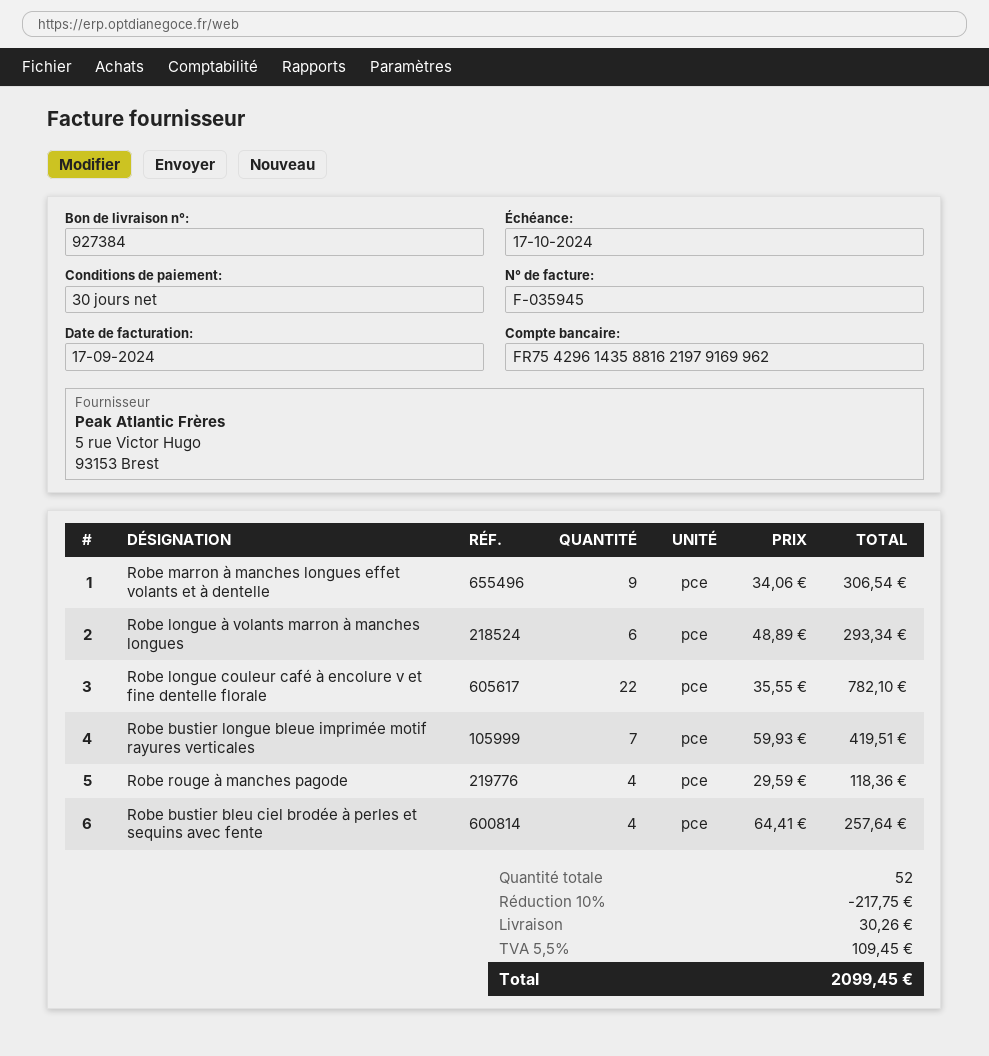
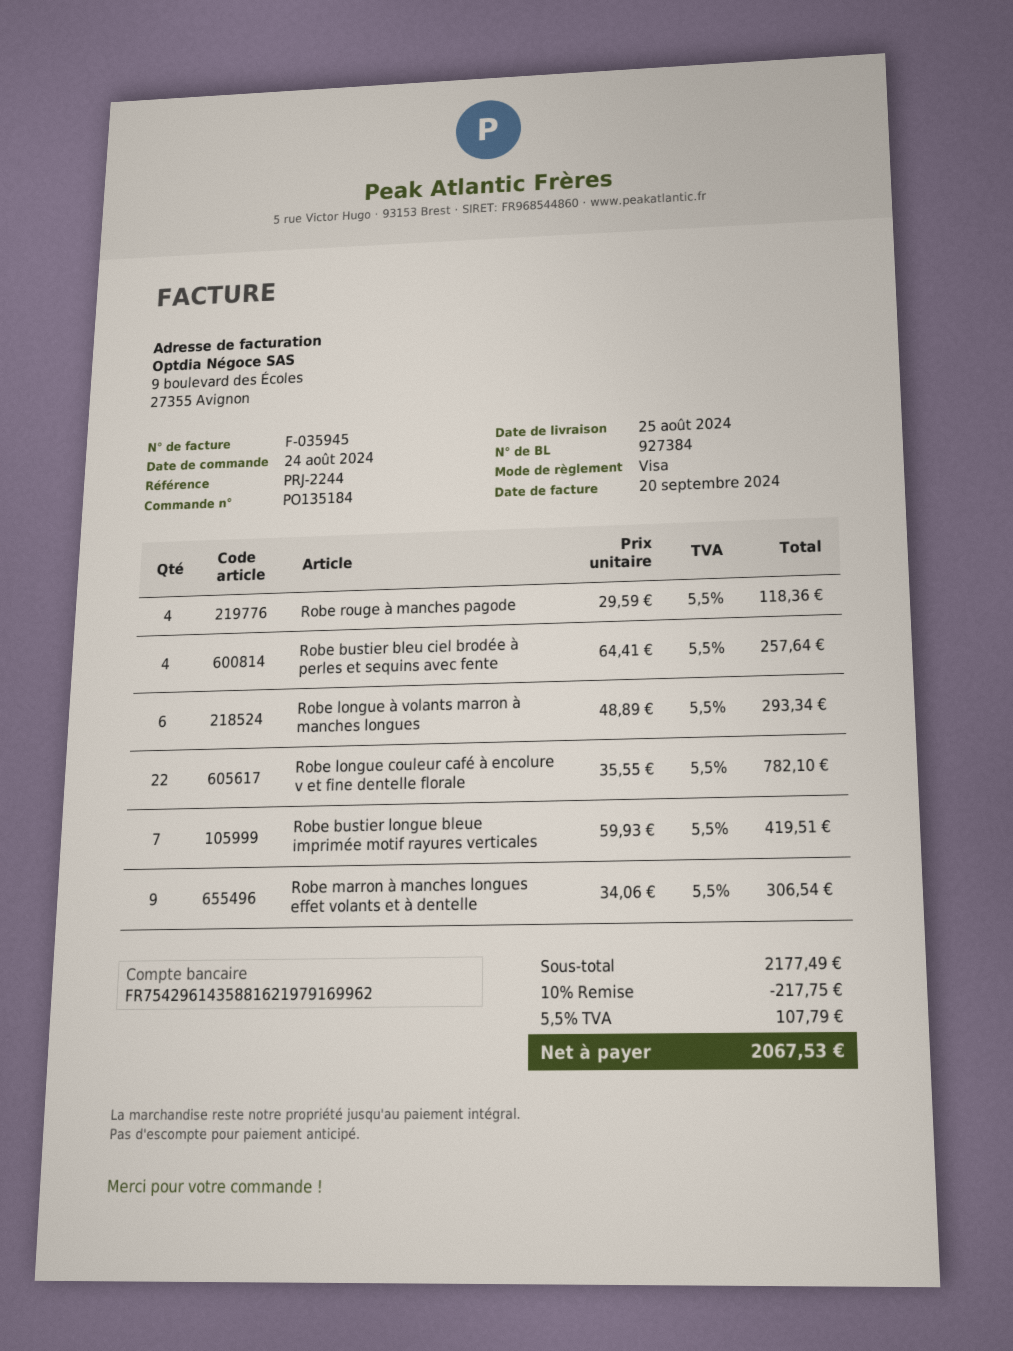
invoice date: 2024-09-17 -> 2024-09-20
shipping: 30.26 -> none
tax: 5.5% = 109.45 -> 5.5% = 107.79
total: 2099.45 -> 2067.53

